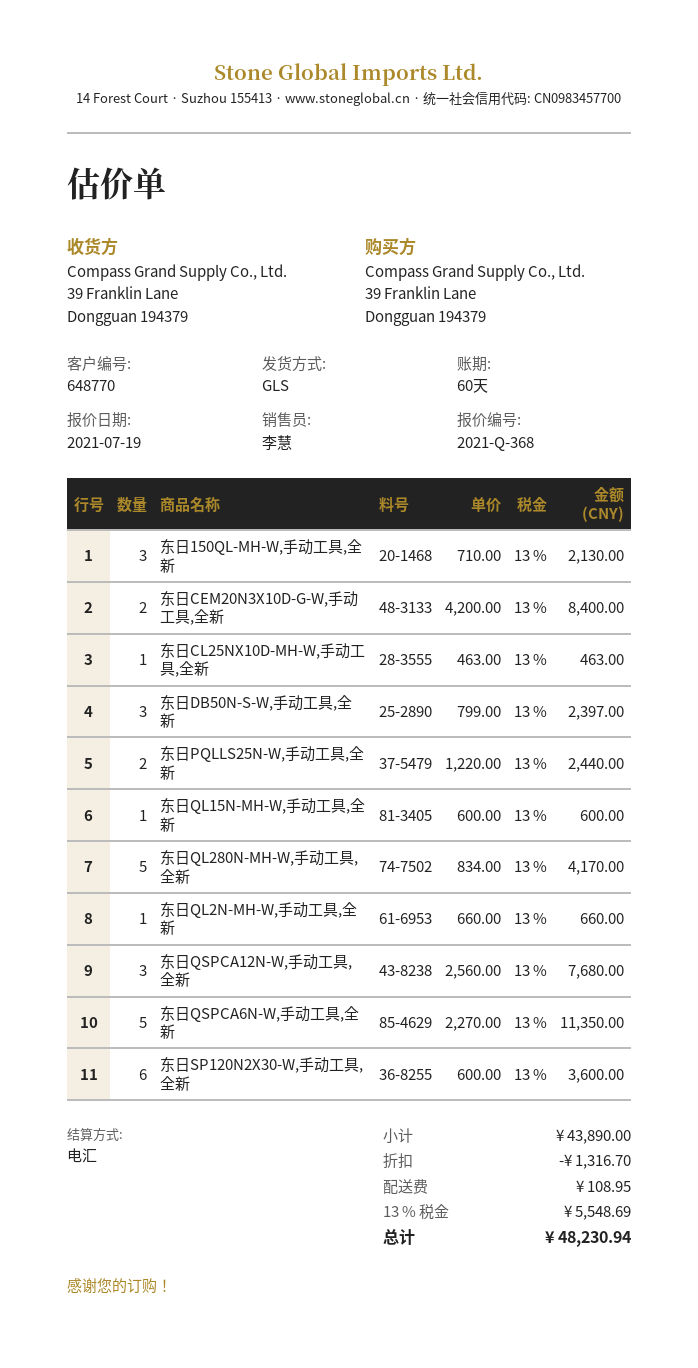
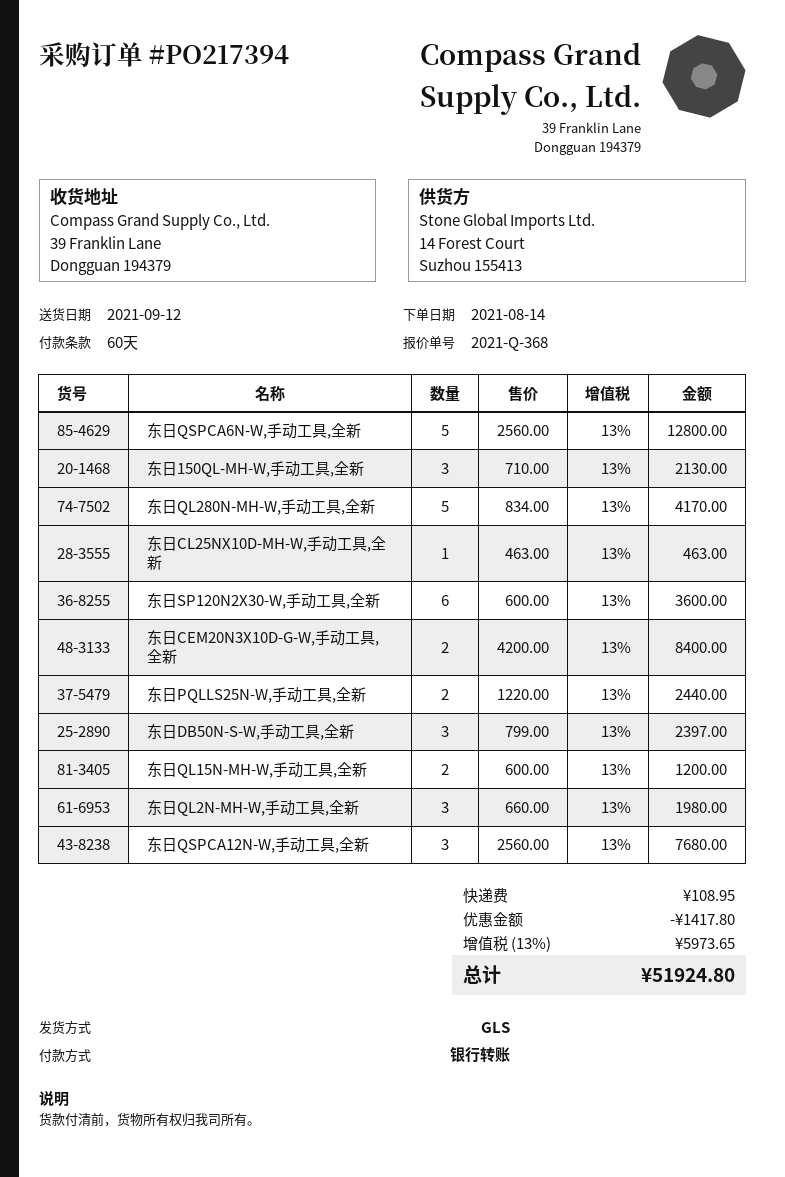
东日QL15N-MH-W,手动工具,全新: 1 x 600.00 = 600.00 -> 2 x 600.00 = 1200.00
东日QL2N-MH-W,手动工具,全新: 1 x 660.00 = 660.00 -> 3 x 660.00 = 1980.00
东日QSPCA6N-W,手动工具,全新: 5 x 2270.00 = 11350.00 -> 5 x 2560.00 = 12800.00
discount: 1316.70 -> 1417.80
tax: 13% = 5548.69 -> 13% = 5973.65
total: 48230.94 -> 51924.80

